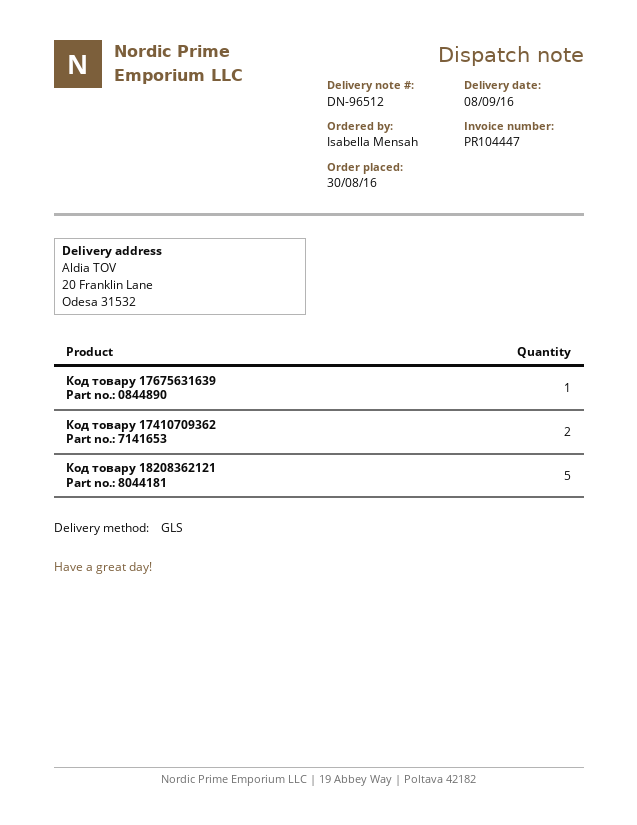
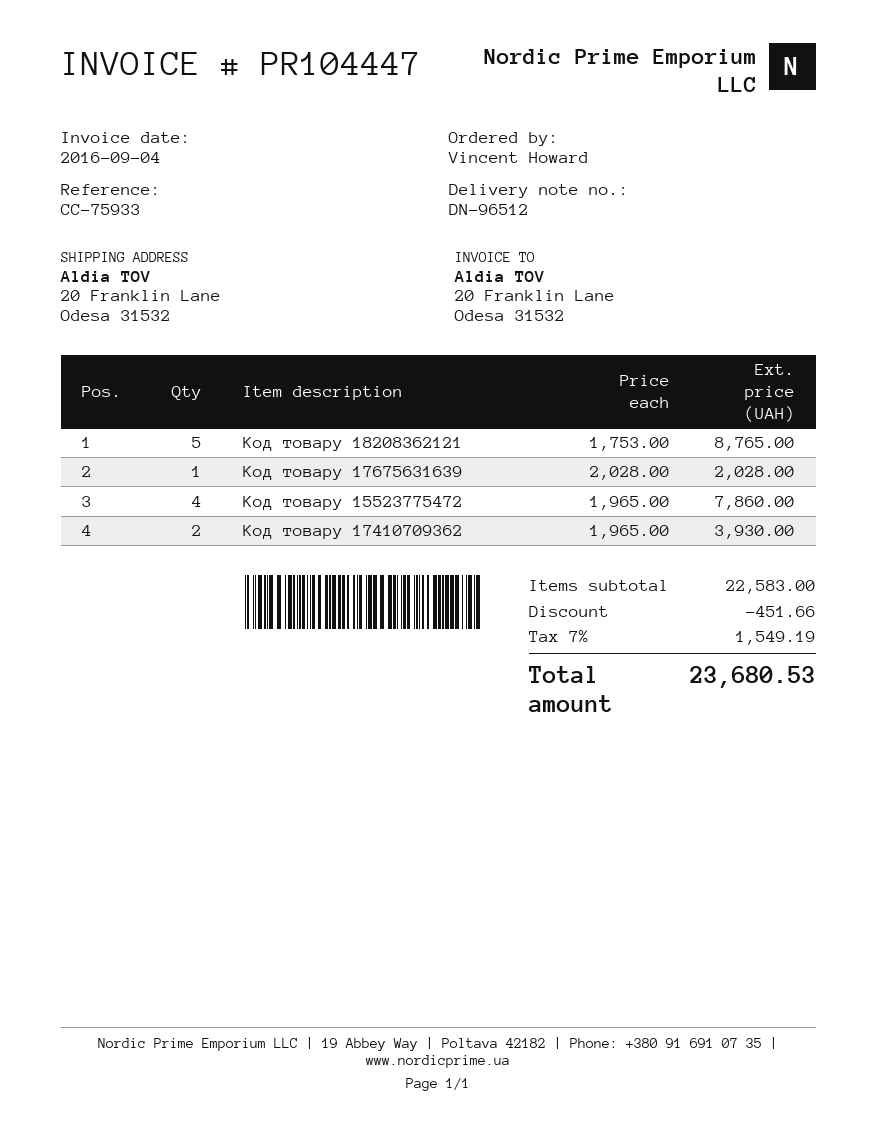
ordered by: Isabella Mensah -> Vincent Howard
Код товару 15523775472: none -> 4

